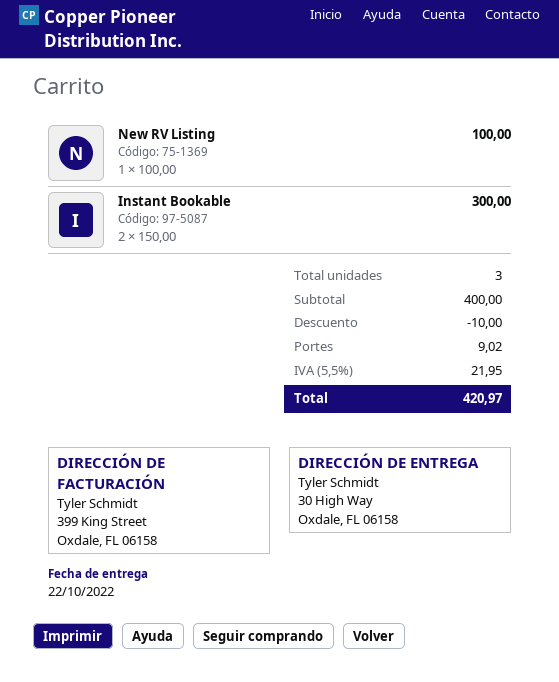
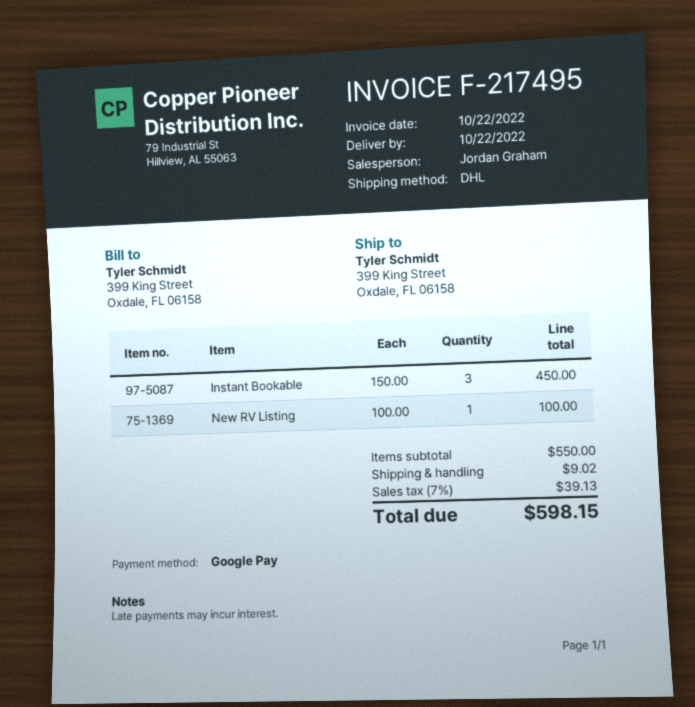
ship to: 30 High Way, Oxdale, FL 06158 -> 399 King Street, Oxdale, FL 06158
Instant Bookable: 2 x 150.00 = 300.00 -> 3 x 150.00 = 450.00
subtotal: 400.00 -> 550.00
discount: 10.00 -> none
tax: 5.5% = 21.95 -> 7% = 39.13
total: 420.97 -> 598.15

